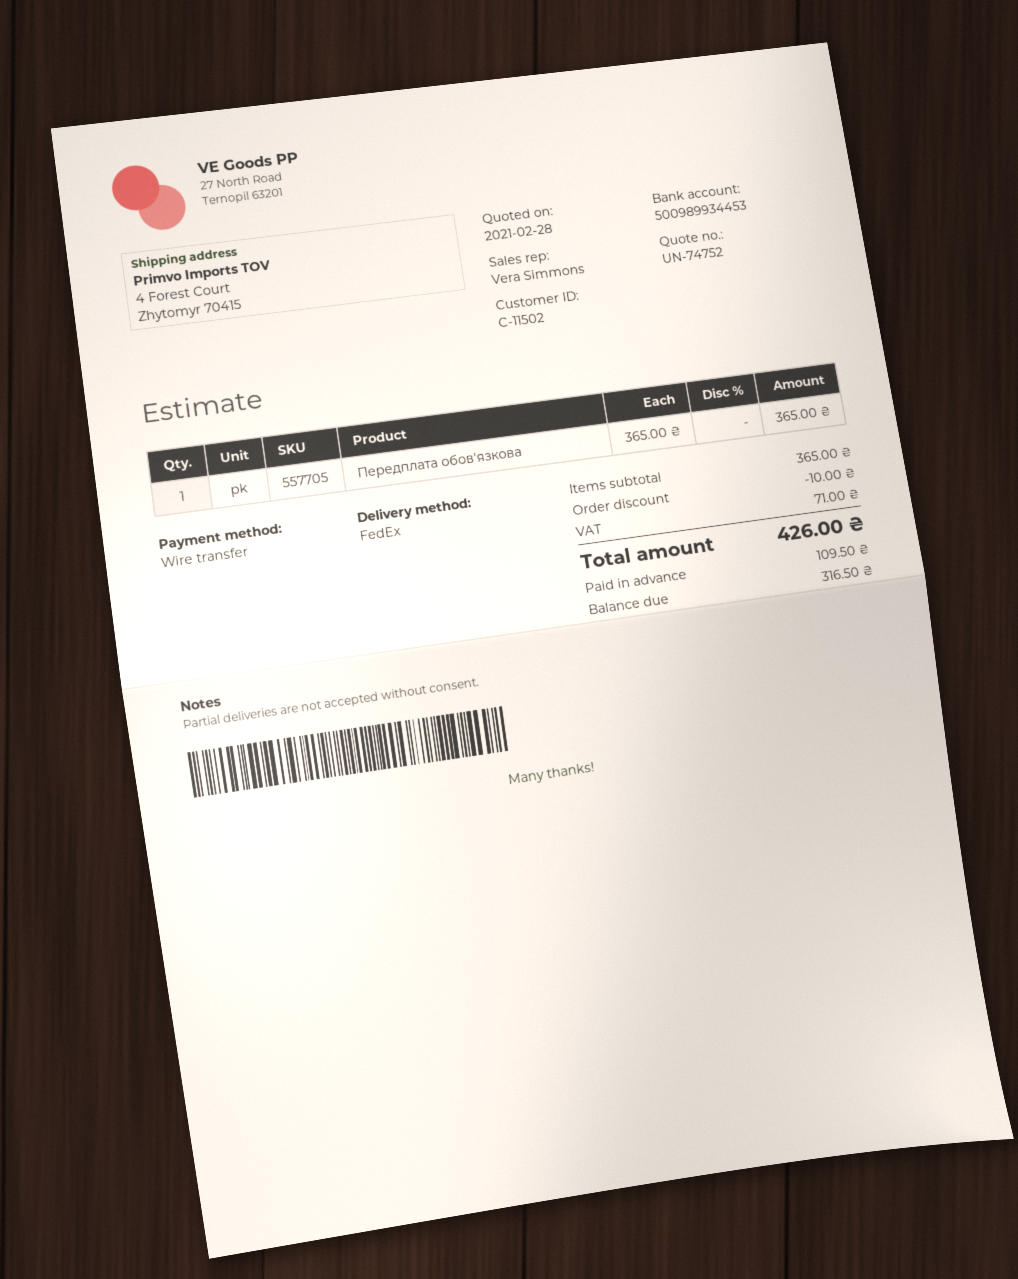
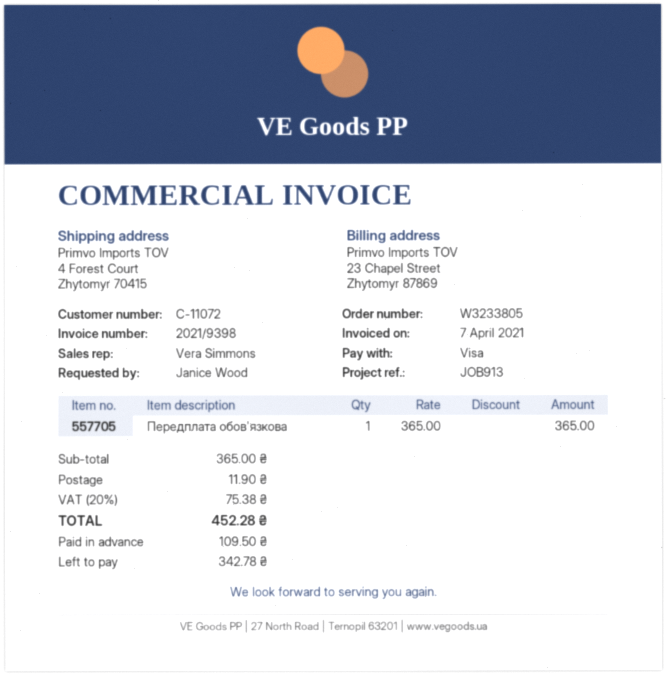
customer number: C-11502 -> C-11072
payment method: bank transfer -> Visa
discount: 10.00 -> none
shipping: none -> 11.90
tax: 71.00 -> 75.38
total: 426.00 -> 452.28
balance: 316.50 -> 342.78

